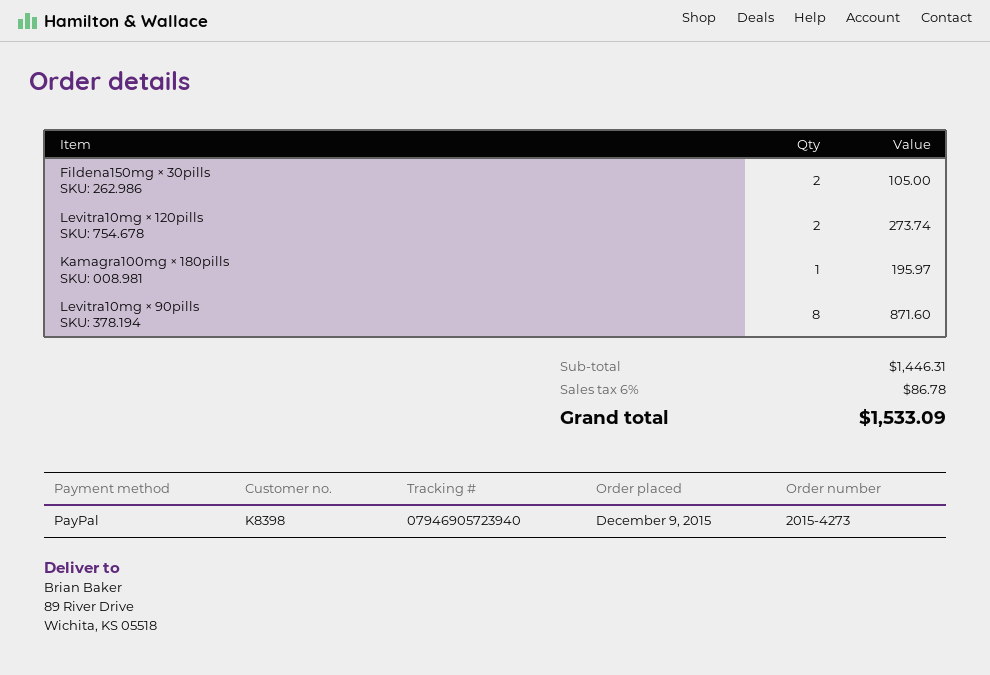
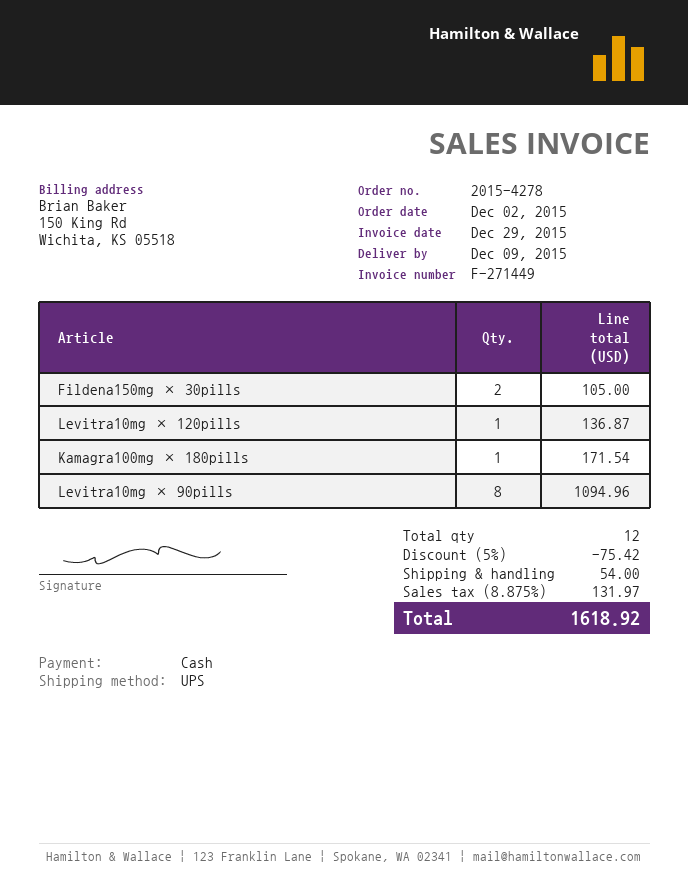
order number: 2015-4273 -> 2015-4278
order date: 2015-12-09 -> 2015-12-02
payment method: PayPal -> cash
Levitra10mg × 120pills: 2 for 273.74 -> 1 for 136.87
Kamagra100mg × 180pills: 1 for 195.97 -> 1 for 171.54
Levitra10mg × 90pills: 8 for 871.60 -> 8 for 1094.96
discount: none -> 5% = 75.42
shipping: none -> 54.00
tax: 6% = 86.78 -> 8.875% = 131.97
total: 1533.09 -> 1618.92

